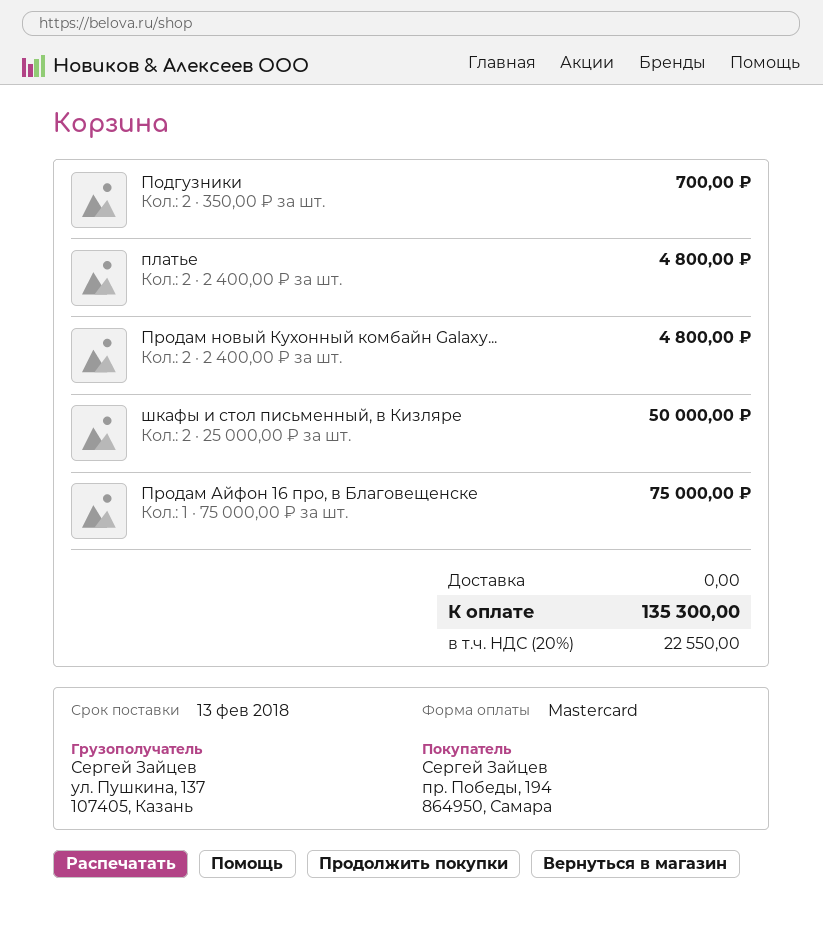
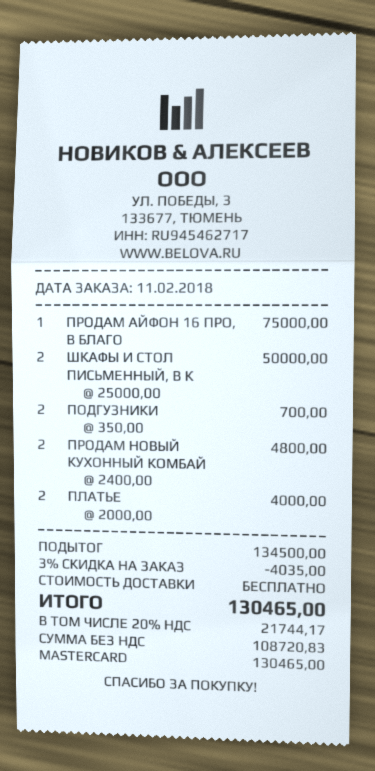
платье: 2 x 2400.00 = 4800.00 -> 2 x 2000.00 = 4000.00
discount: none -> 3% = 4035.00
tax: 20% = 22550.00 -> 20% = 21744.17
total: 135300.00 -> 130465.00

